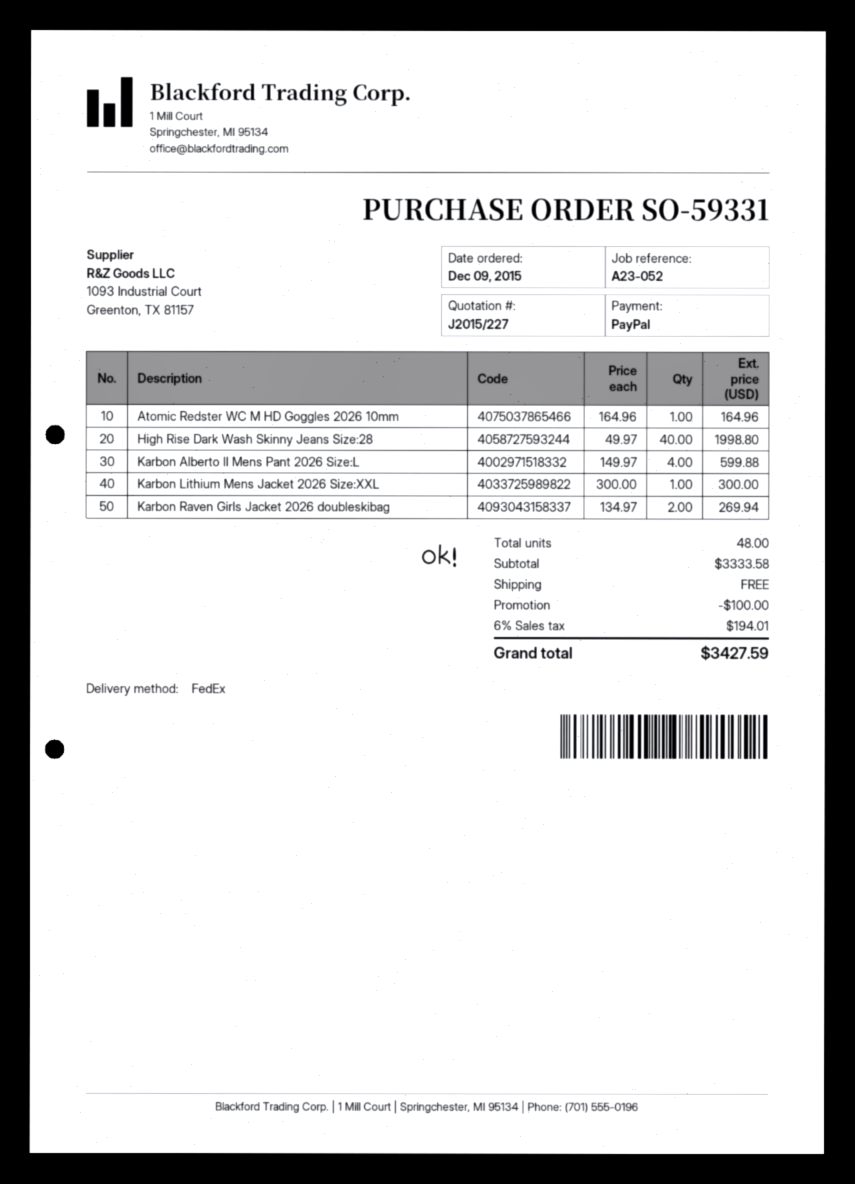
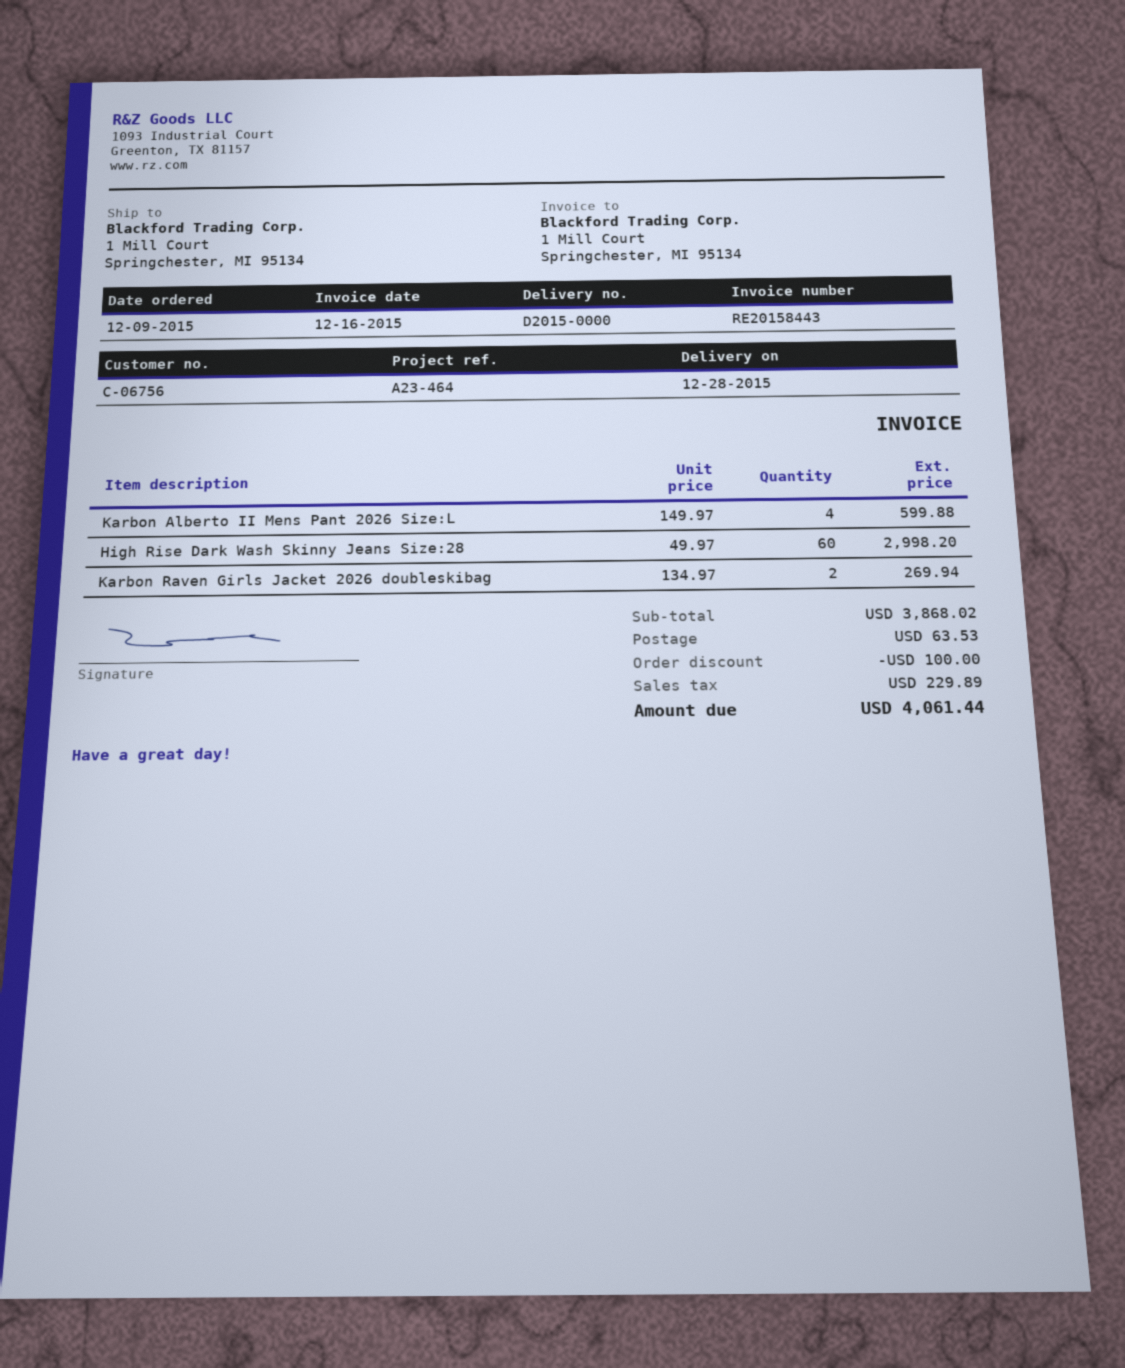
reference: A23-052 -> A23-464
Atomic Redster WC M HD Goggles 2026 10mm: 1 x 164.96 = 164.96 -> none
High Rise Dark Wash Skinny Jeans Size:28: 40 x 49.97 = 1998.80 -> 60 x 49.97 = 2998.20
Karbon Lithium Mens Jacket 2026 Size:XXL: 1 x 300.00 = 300.00 -> none
subtotal: 3333.58 -> 3868.02
shipping: 0.00 -> 63.53
tax: 194.01 -> 229.89
total: 3427.59 -> 4061.44

